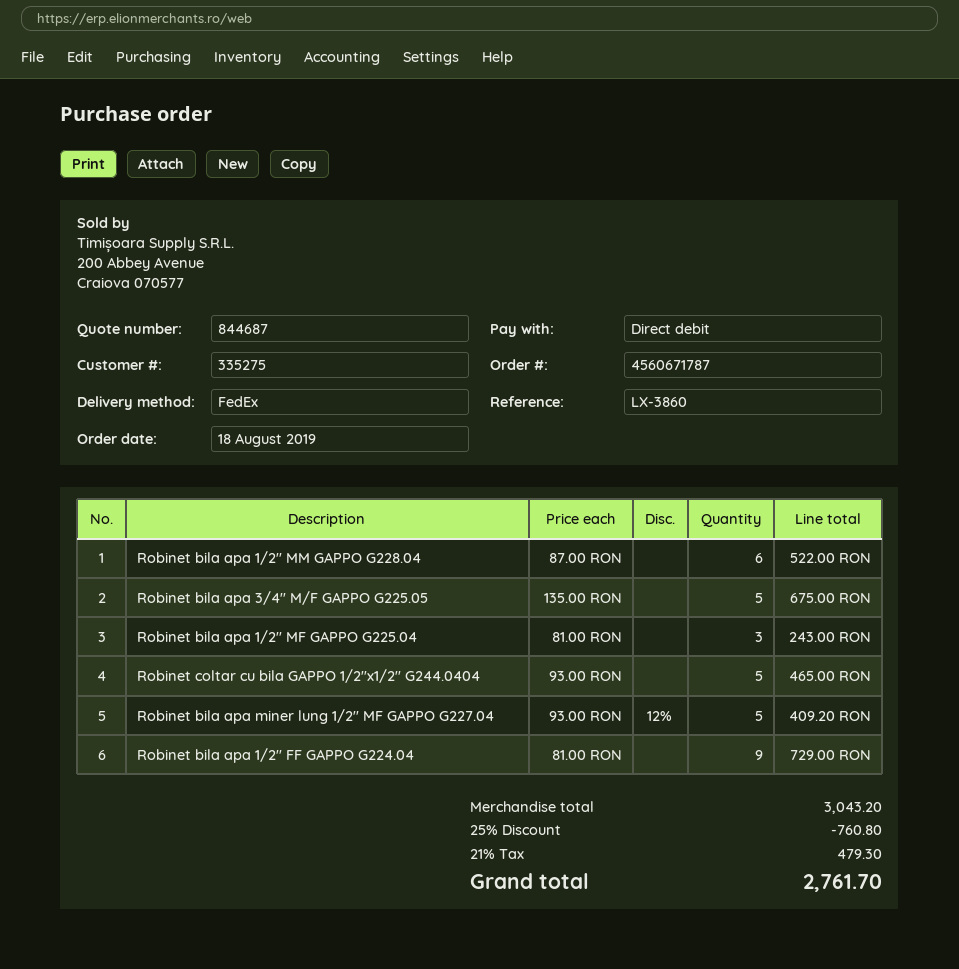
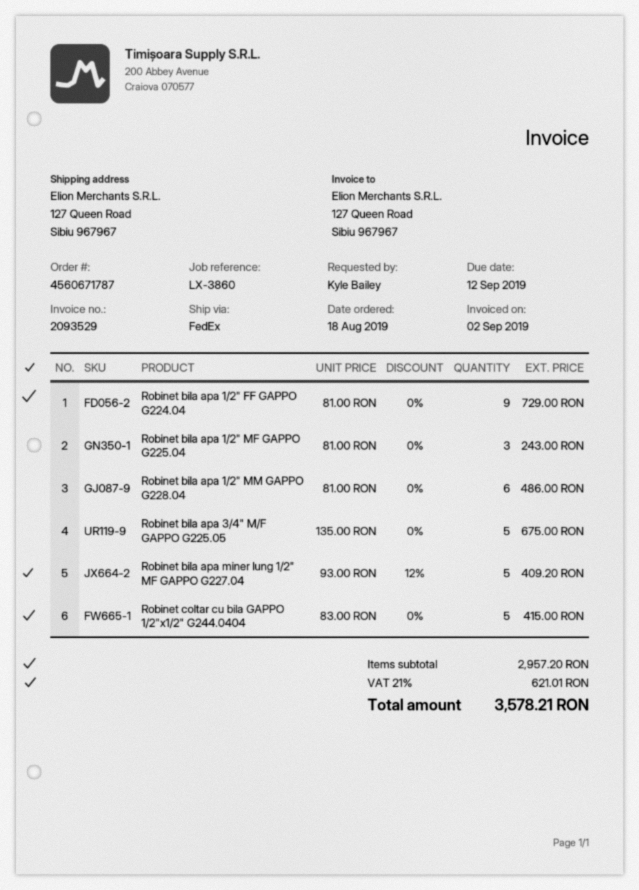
Robinet bila apa 1/2" MM GAPPO G228.04: 6 x 87.00 = 522.00 -> 6 x 81.00 = 486.00
Robinet coltar cu bila GAPPO 1/2"x1/2" G244.0404: 5 x 93.00 = 465.00 -> 5 x 83.00 = 415.00
subtotal: 3043.20 -> 2957.20
discount: 25% = 760.80 -> none
tax: 21% = 479.30 -> 21% = 621.01
total: 2761.70 -> 3578.21

